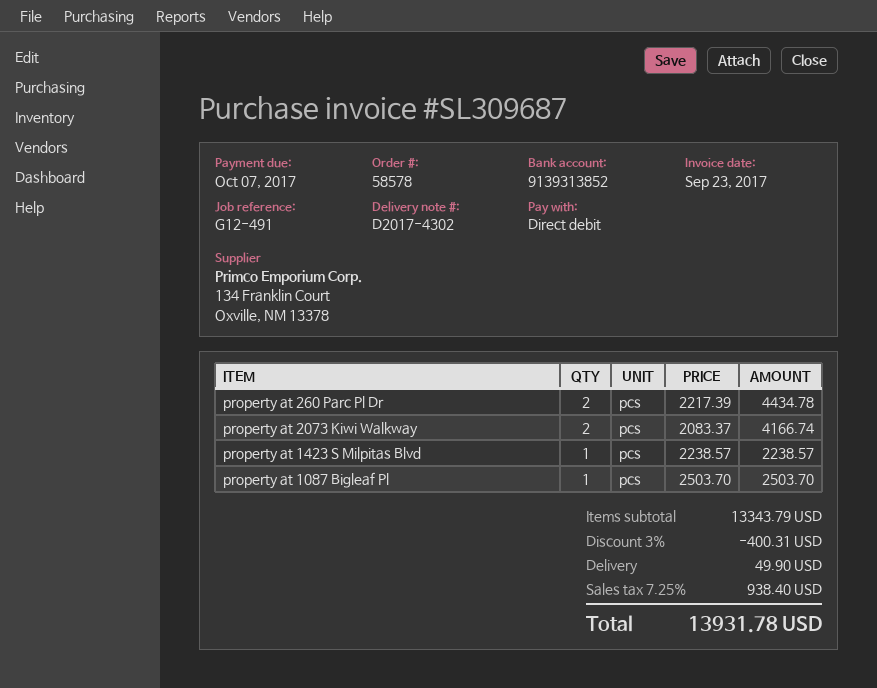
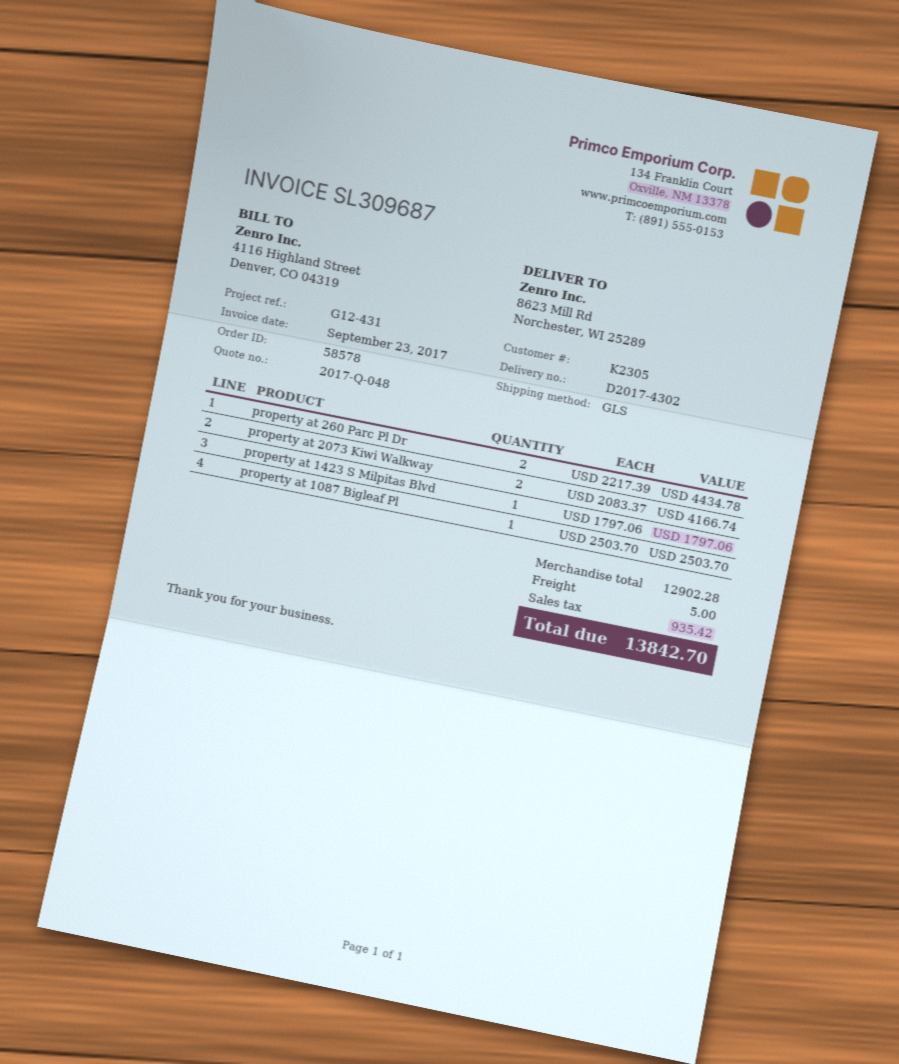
reference: G12-491 -> G12-431
property at 1423 S Milpitas Blvd: 1 x 2238.57 = 2238.57 -> 1 x 1797.06 = 1797.06
subtotal: 13343.79 -> 12902.28
discount: 3% = 400.31 -> none
shipping: 49.90 -> 5.00
tax: 938.40 -> 935.42
total: 13931.78 -> 13842.70

